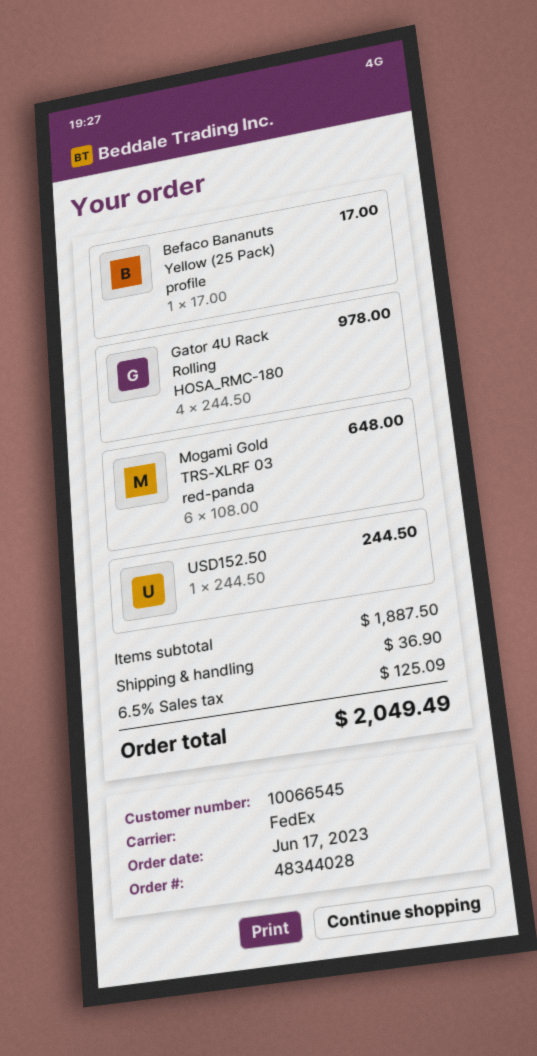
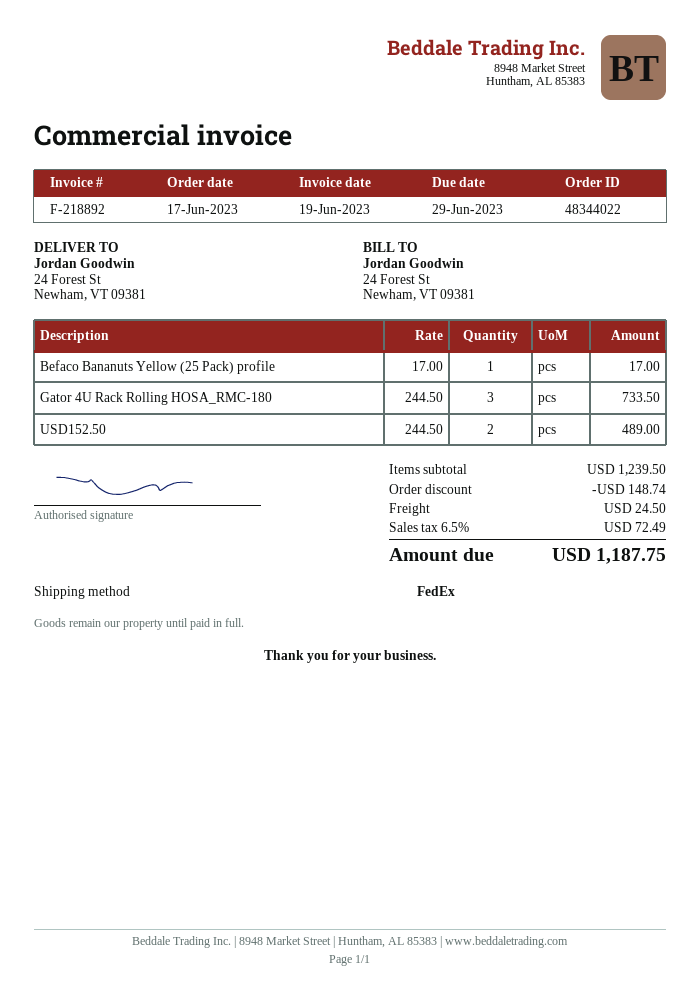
order number: 48344028 -> 48344022
Gator 4U Rack Rolling HOSA_RMC-180: 4 x 244.50 = 978.00 -> 3 x 244.50 = 733.50
Mogami Gold TRS-XLRF 03 red-panda: 6 x 108.00 = 648.00 -> none
USD152.50: 1 x 244.50 = 244.50 -> 2 x 244.50 = 489.00
subtotal: 1887.50 -> 1239.50
discount: none -> 148.74
shipping: 36.90 -> 24.50
tax: 6.5% = 125.09 -> 6.5% = 72.49
total: 2049.49 -> 1187.75

